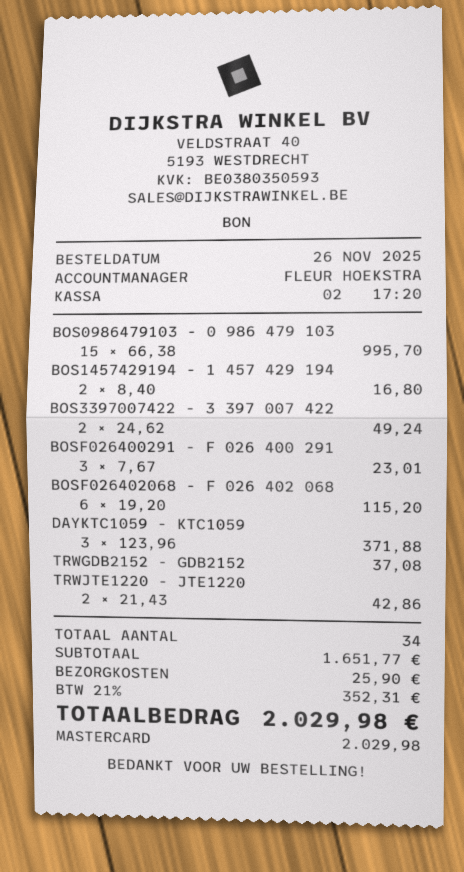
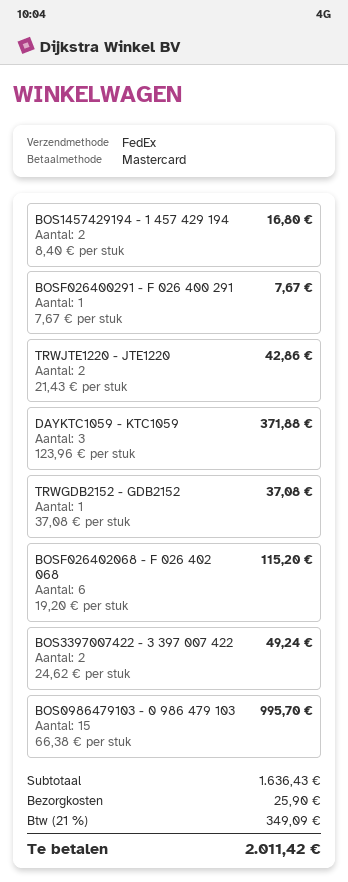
BOSF026400291 - F 026 400 291: 3 x 7.67 = 23.01 -> 1 x 7.67 = 7.67
subtotal: 1651.77 -> 1636.43
tax: 21% = 352.31 -> 21% = 349.09
total: 2029.98 -> 2011.42

